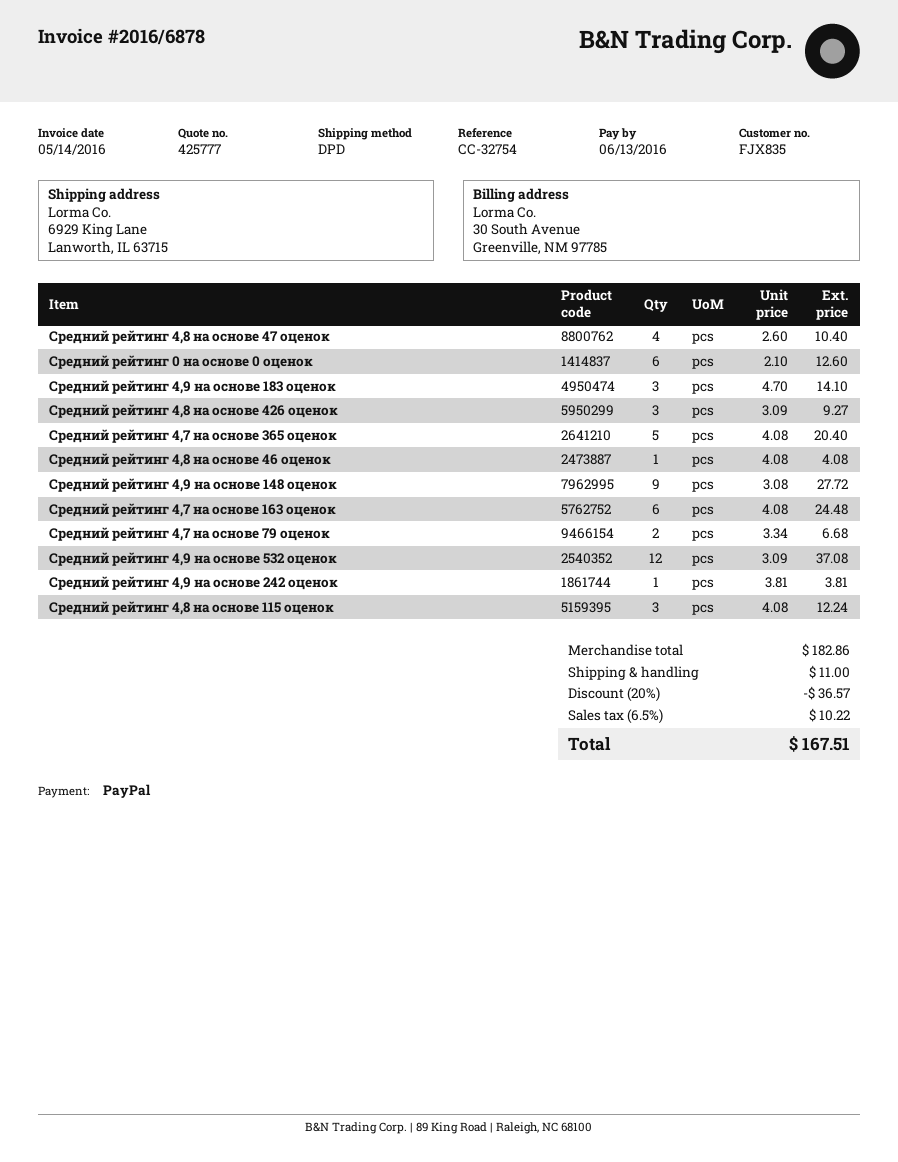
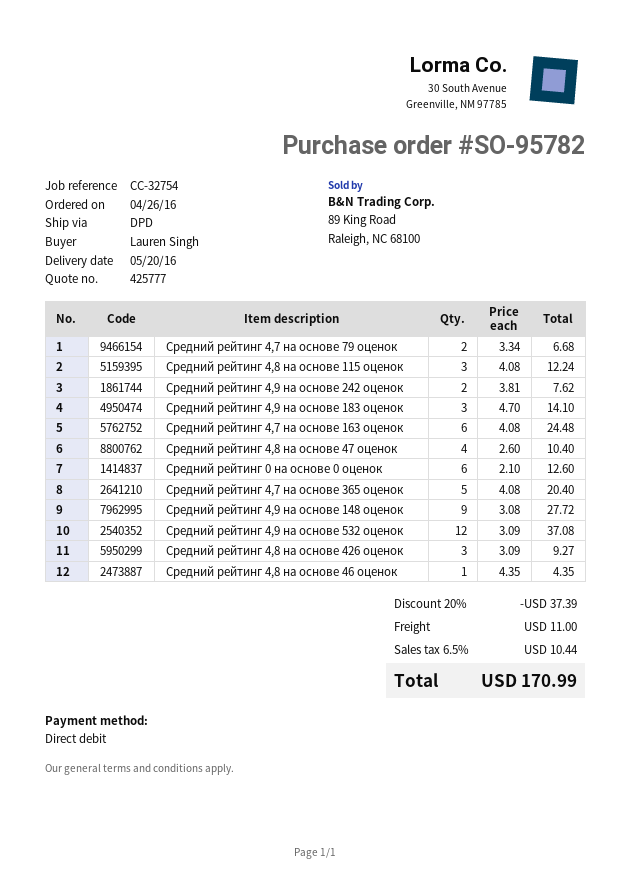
payment method: PayPal -> direct debit
Средний рейтинг 4,8 на основе 46 оценок: 1 x 4.08 = 4.08 -> 1 x 4.35 = 4.35
Средний рейтинг 4,9 на основе 242 оценок: 1 x 3.81 = 3.81 -> 2 x 3.81 = 7.62
discount: 20% = 36.57 -> 20% = 37.39
tax: 6.5% = 10.22 -> 6.5% = 10.44
total: 167.51 -> 170.99

